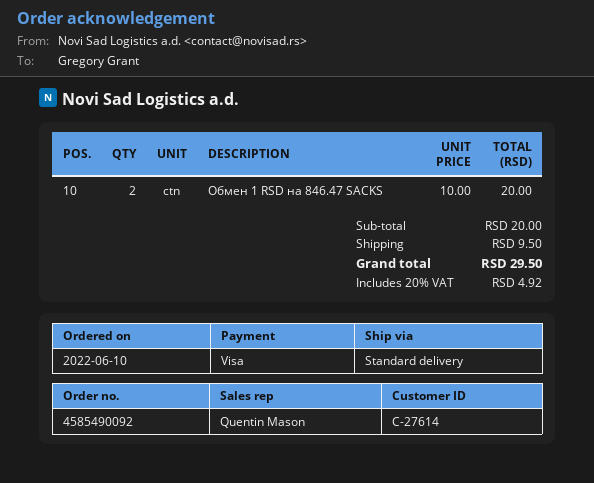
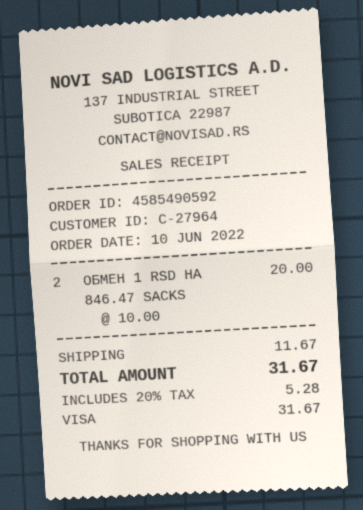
order number: 4585490092 -> 4585490592
customer number: C-27614 -> C-27964
shipping: 9.50 -> 11.67
tax: 20% = 4.92 -> 20% = 5.28
total: 29.50 -> 31.67

